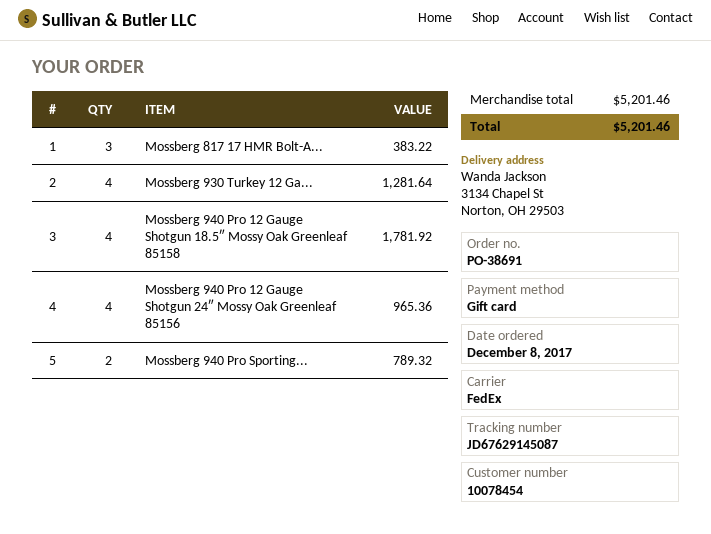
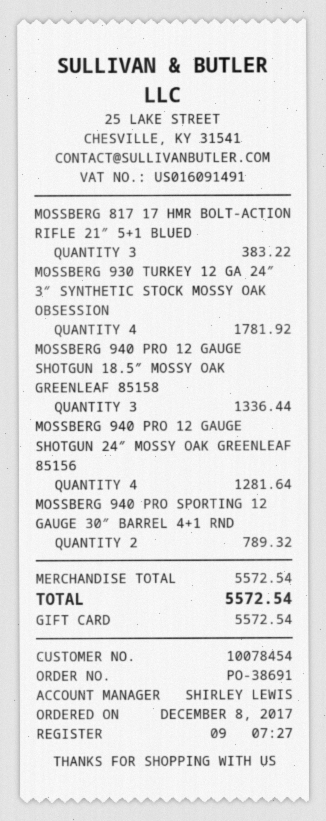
Mossberg 930 Turkey 12 Ga...: 4 for 1281.64 -> 4 for 1781.92
Mossberg 940 Pro 12 Gauge Shotgun 18.5″ Mossy Oak Greenleaf 85158: 4 for 1781.92 -> 3 for 1336.44
Mossberg 940 Pro 12 Gauge Shotgun 24″ Mossy Oak Greenleaf 85156: 4 for 965.36 -> 4 for 1281.64
subtotal: 5201.46 -> 5572.54
total: 5201.46 -> 5572.54

